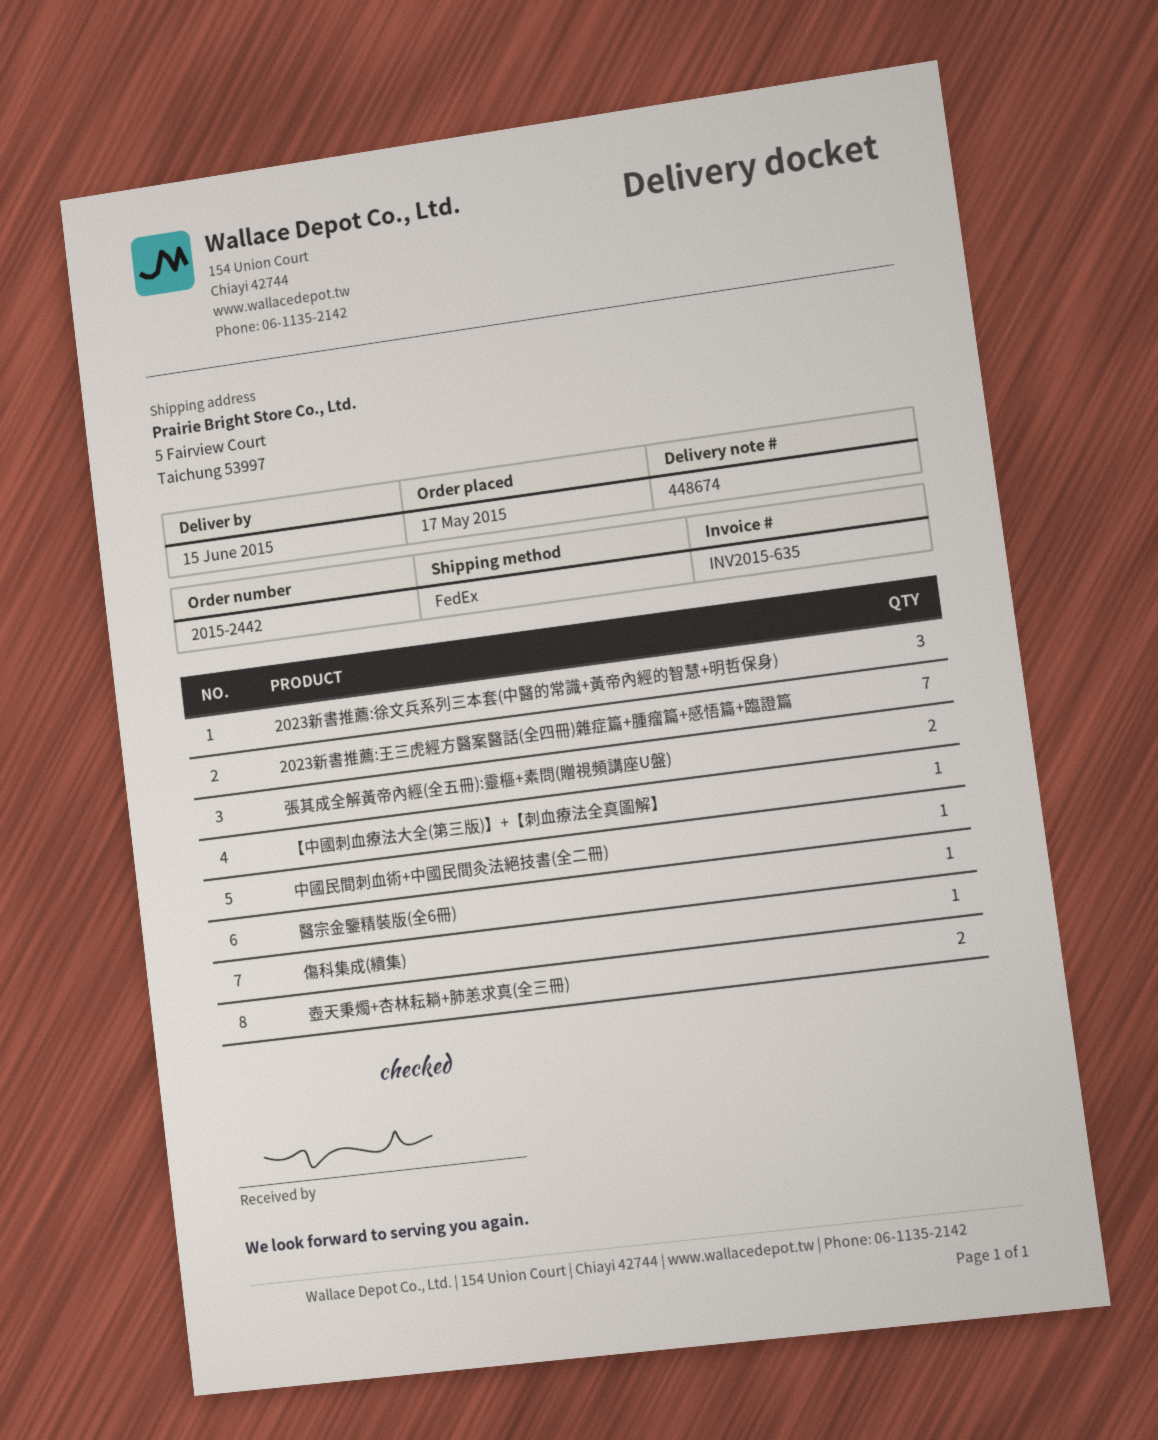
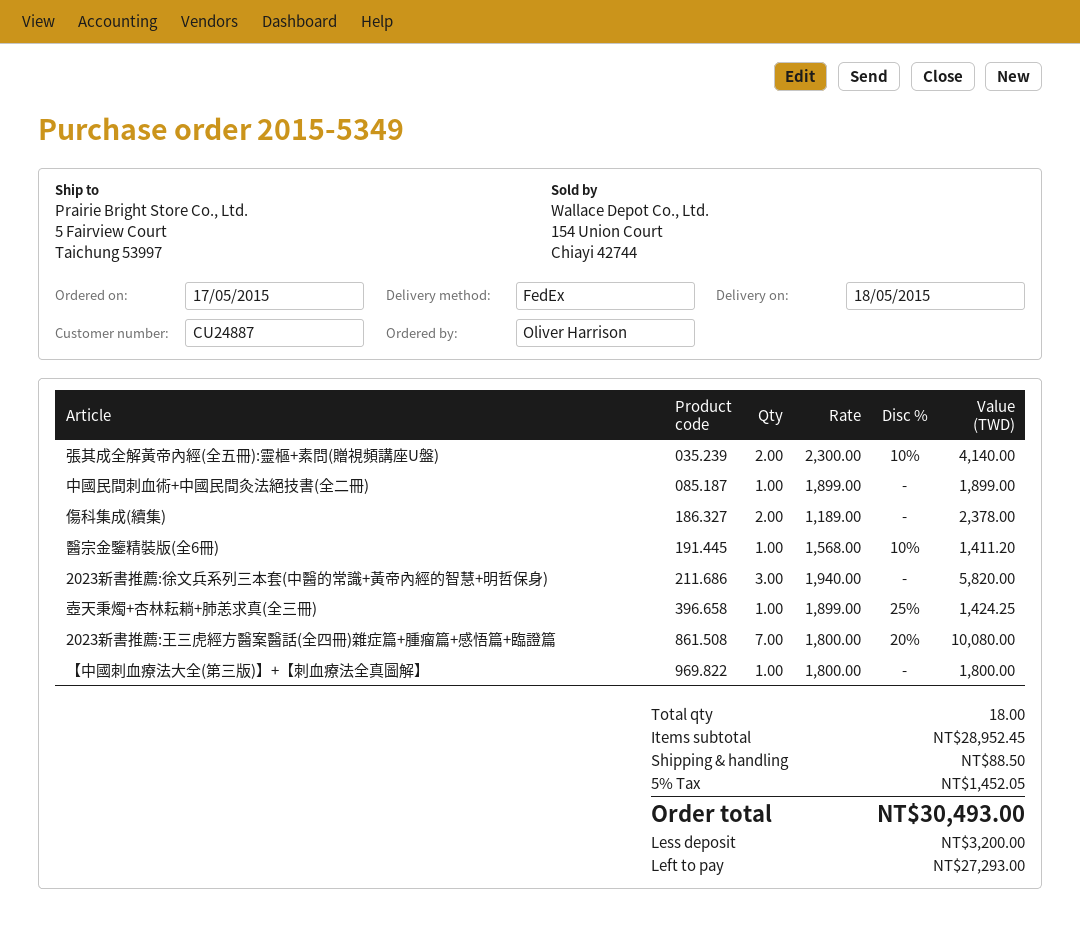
order number: 2015-2442 -> 2015-5349
delivery date: 2015-06-15 -> 2015-05-18
傷科集成(續集): 1 -> 2
壺天秉燭+杏林耘耥+肺恙求真(全三冊): 2 -> 1

